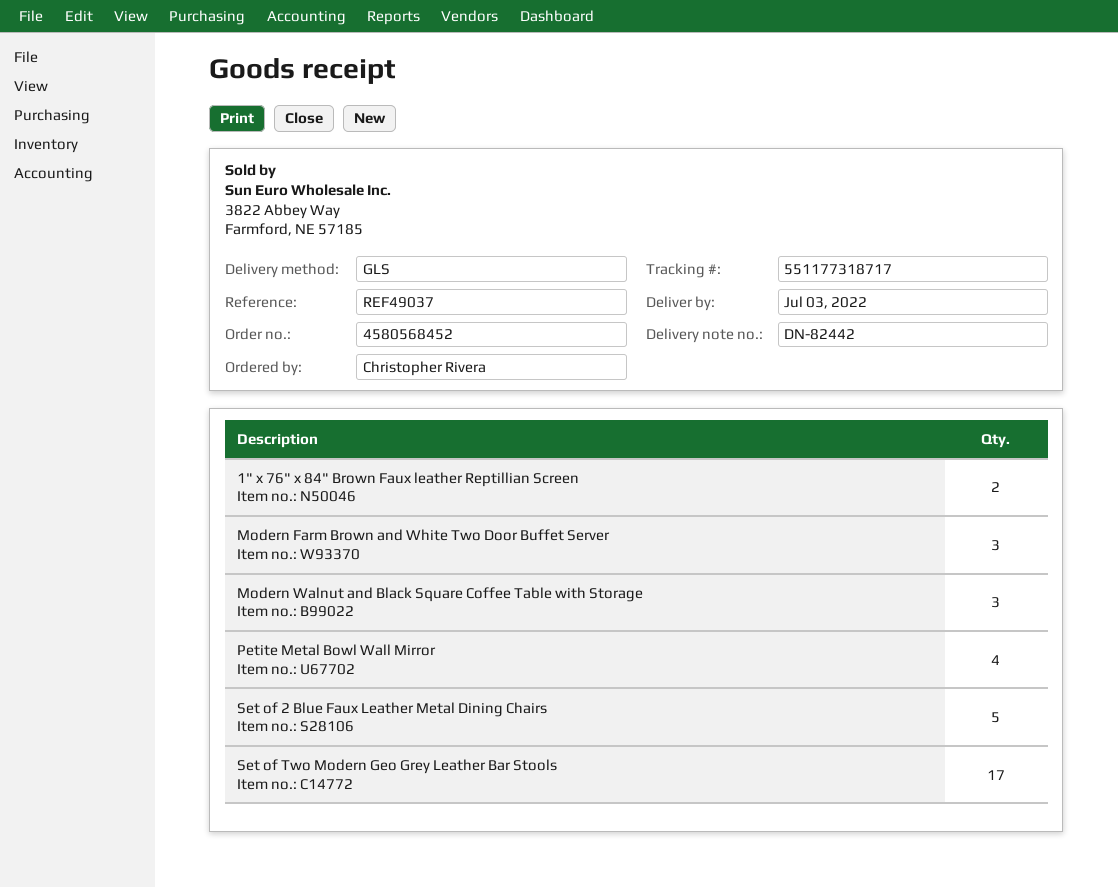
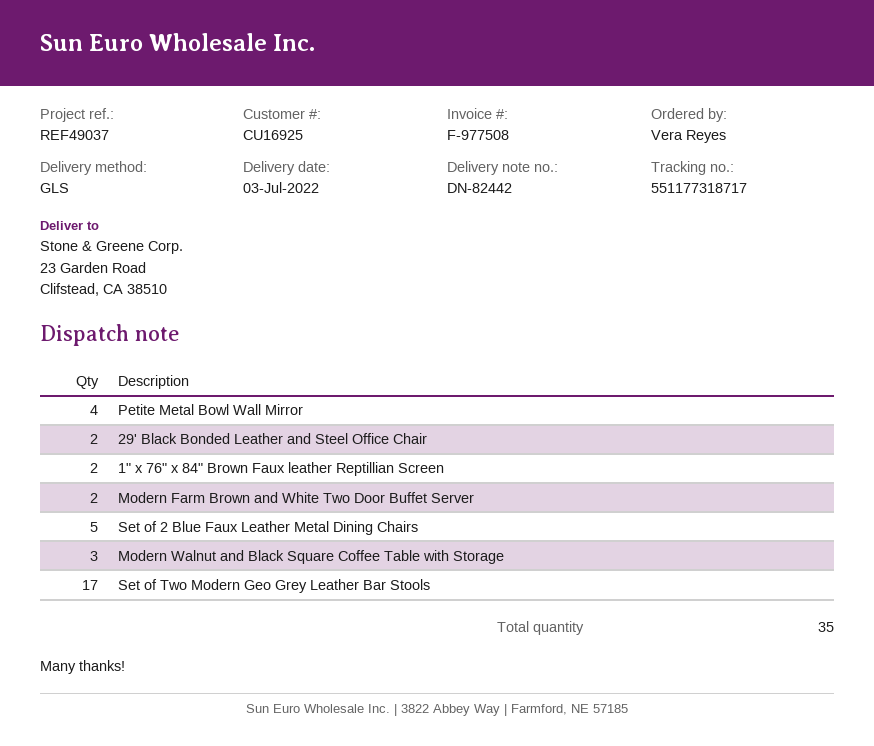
ordered by: Christopher Rivera -> Vera Reyes
Modern Farm Brown and White Two Door Buffet Server: 3 -> 2
29' Black Bonded Leather and Steel Office Chair: none -> 2

